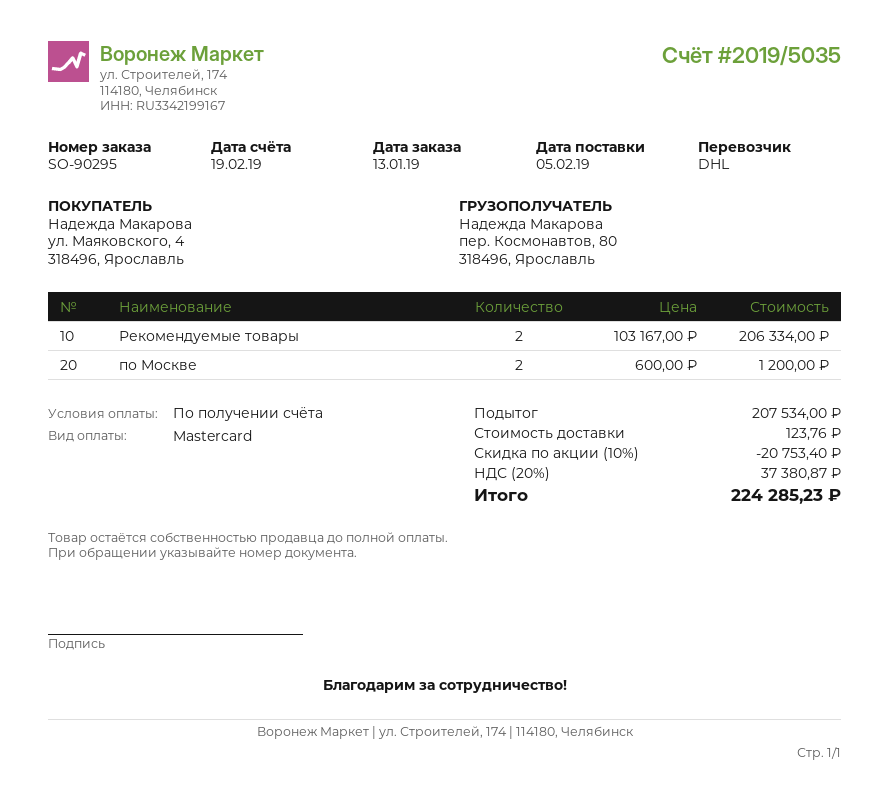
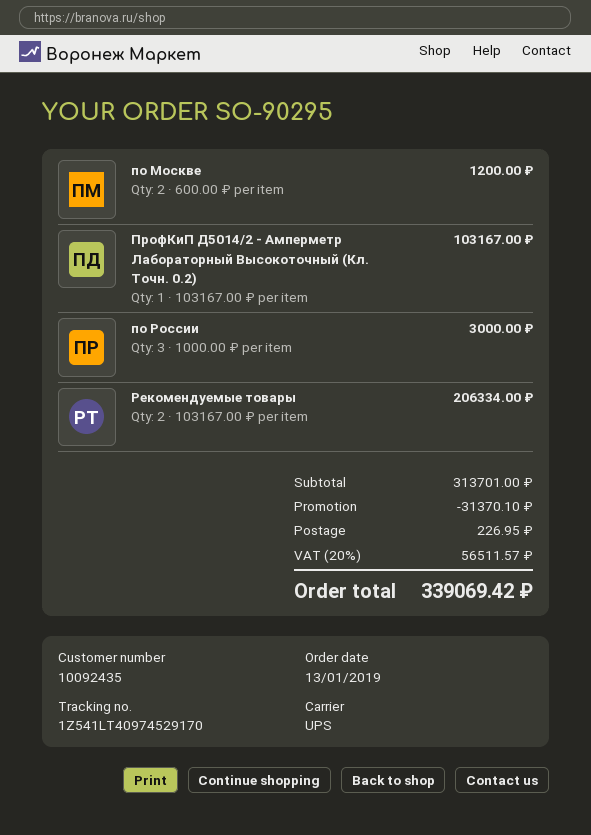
shipping method: DHL -> UPS
ПрофКиП Д5014/2 - Амперметр Лабораторный Высокоточный (Кл. Точн. 0.2): none -> 1 x 103167.00 = 103167.00
по России: none -> 3 x 1000.00 = 3000.00
subtotal: 207534.00 -> 313701.00
discount: 20753.40 -> 31370.10
shipping: 123.76 -> 226.95
tax: 20% = 37380.87 -> 20% = 56511.57
total: 224285.23 -> 339069.42

